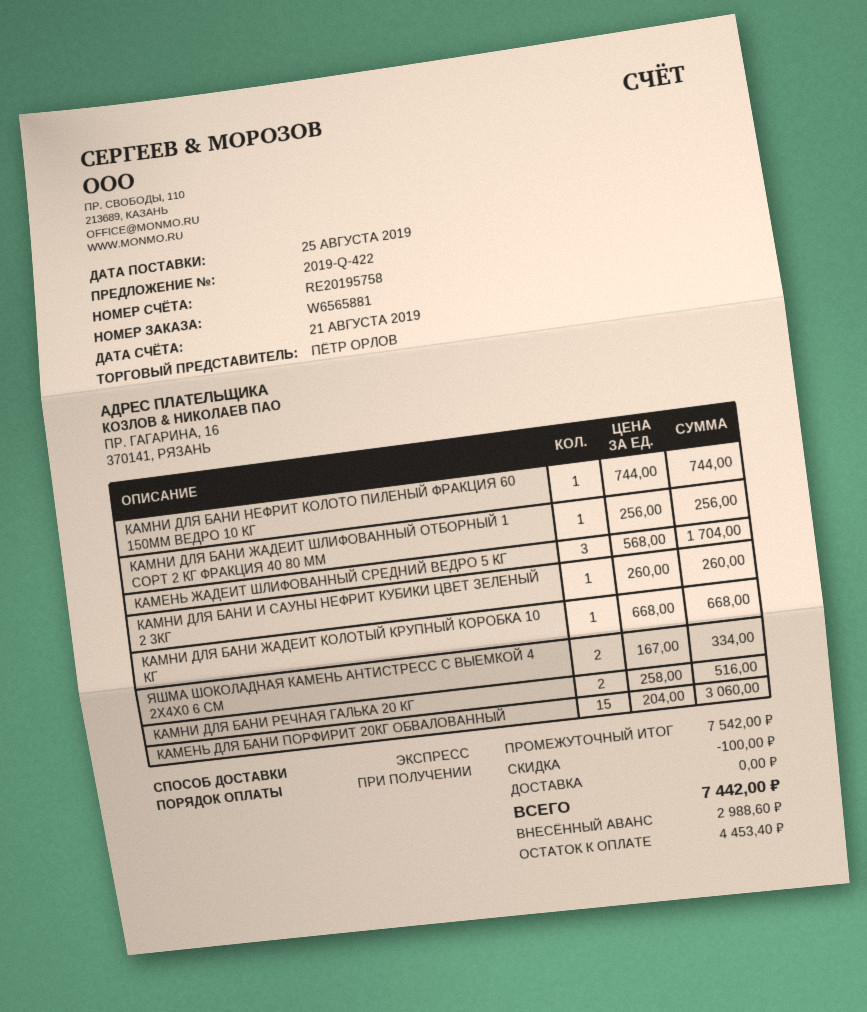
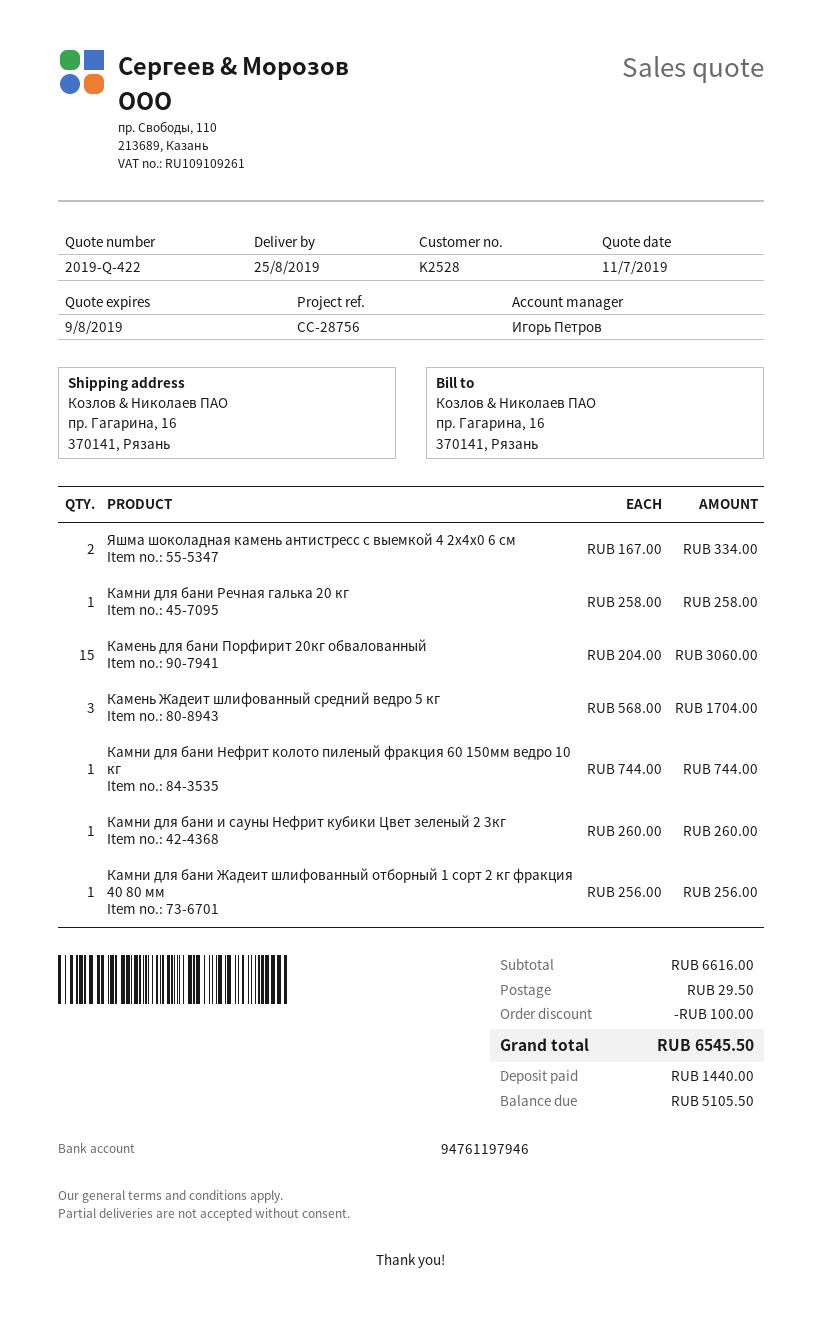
sales rep: ПЁТР ОРЛОВ -> Игорь Петров
КАМНИ ДЛЯ БАНИ ЖАДЕИТ КОЛОТЫЙ КРУПНЫЙ КОРОБКА 10 КГ: 1 x 668.00 = 668.00 -> none
КАМНИ ДЛЯ БАНИ РЕЧНАЯ ГАЛЬКА 20 КГ: 2 x 258.00 = 516.00 -> 1 x 258.00 = 258.00
subtotal: 7542.00 -> 6616.00
shipping: 0.00 -> 29.50
total: 7442.00 -> 6545.50
deposit: 2988.60 -> 1440.00
balance: 4453.40 -> 5105.50

